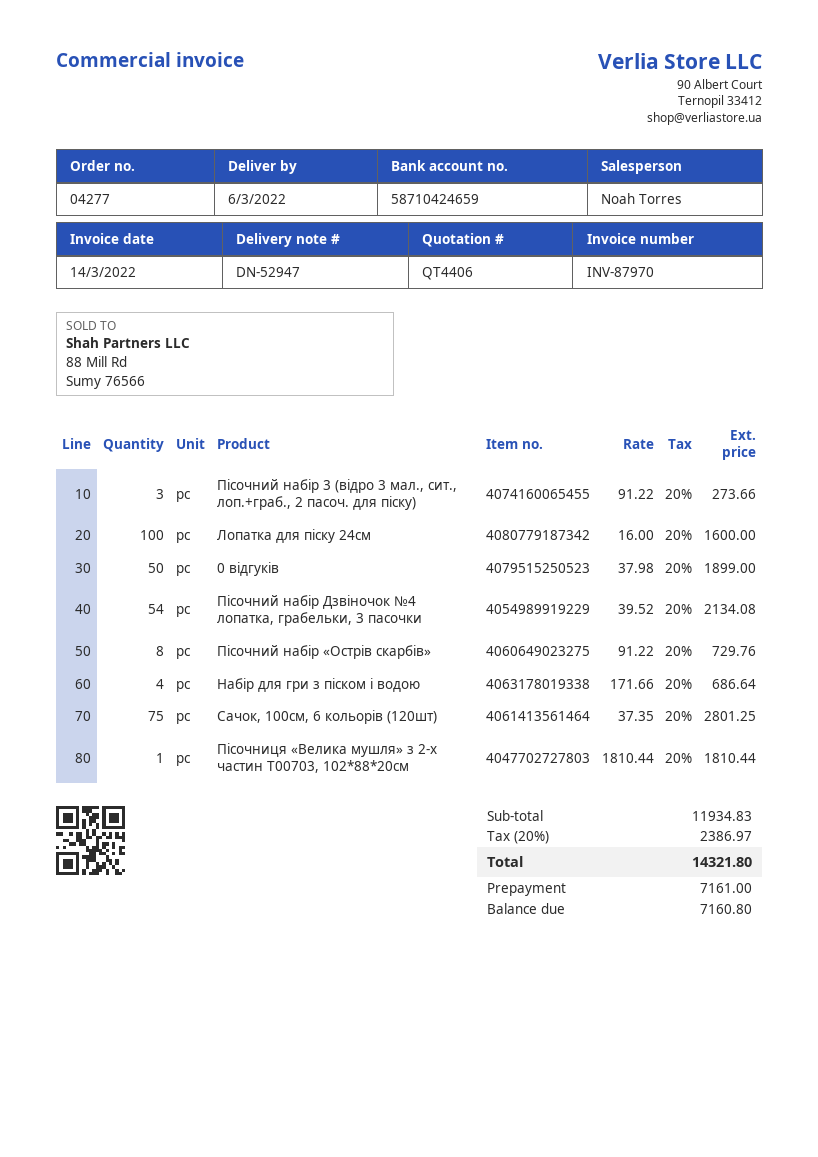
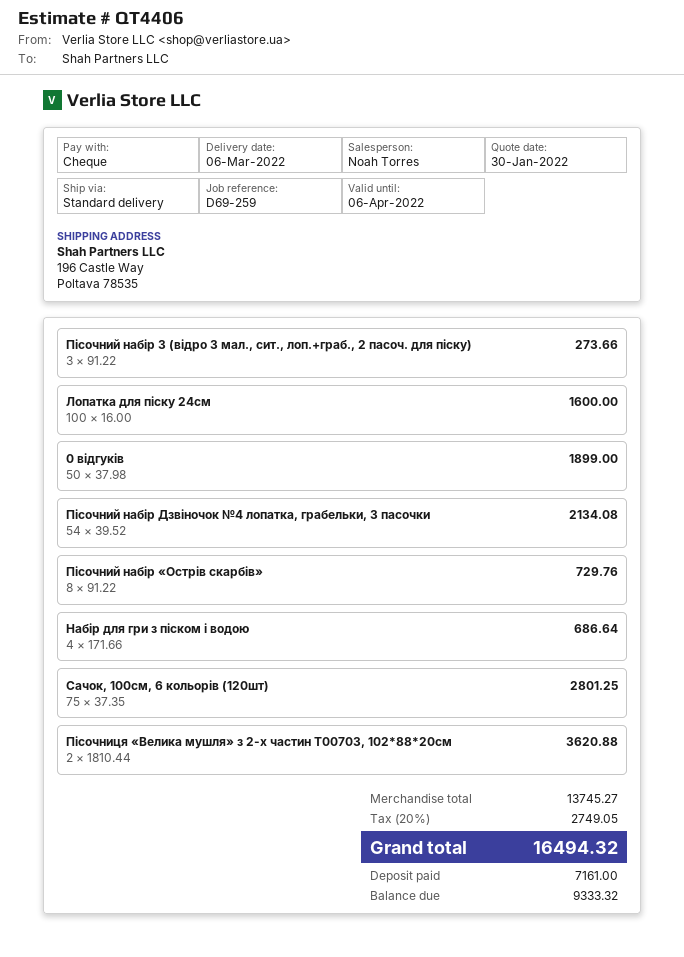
Пісочниця «Велика мушля» з 2-х частин T00703, 102*88*20см: 1 x 1810.44 = 1810.44 -> 2 x 1810.44 = 3620.88
subtotal: 11934.83 -> 13745.27
tax: 20% = 2386.97 -> 20% = 2749.05
total: 14321.80 -> 16494.32
balance: 7160.80 -> 9333.32

